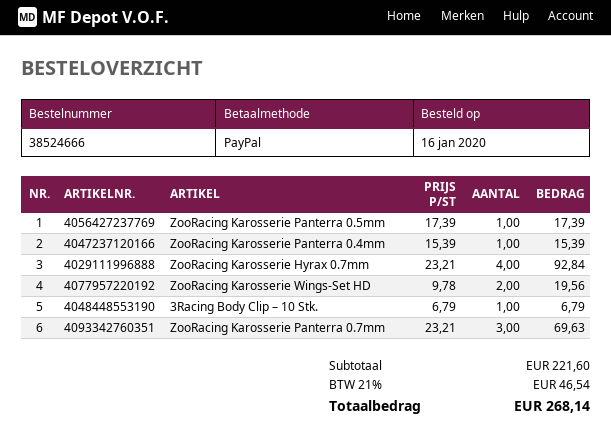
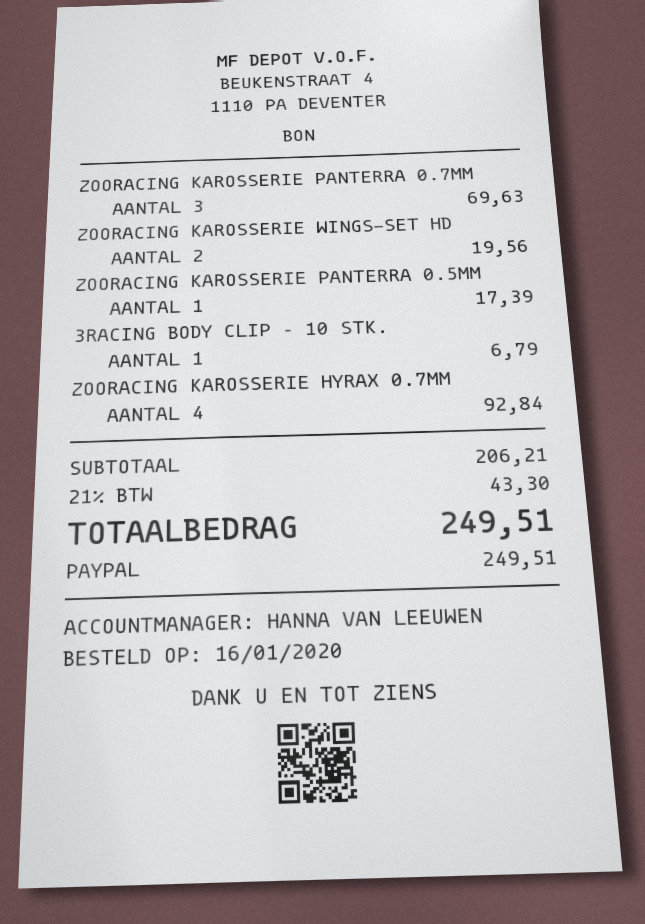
ZooRacing Karosserie Panterra 0.4mm: 1 for 15.39 -> none
subtotal: 221.60 -> 206.21
tax: 21% = 46.54 -> 21% = 43.30
total: 268.14 -> 249.51

